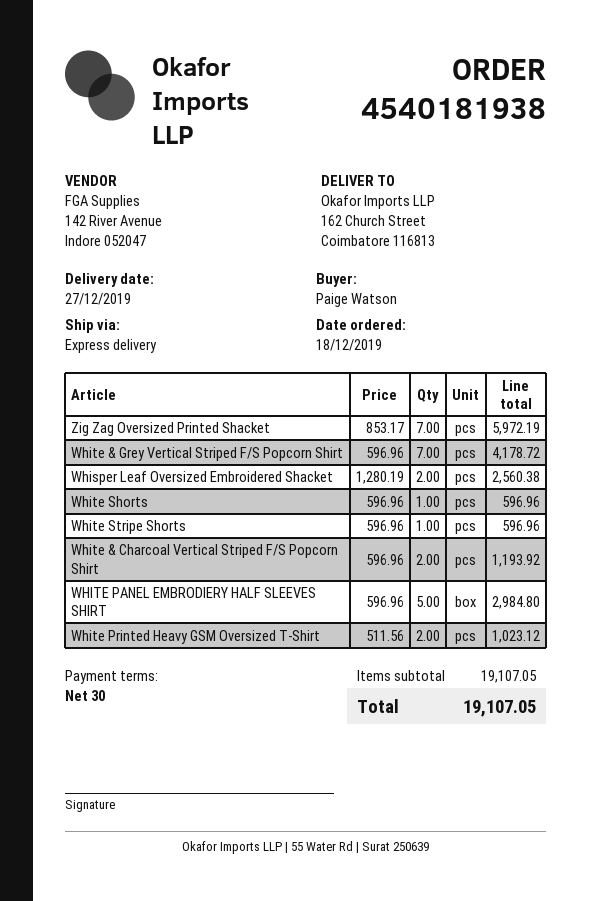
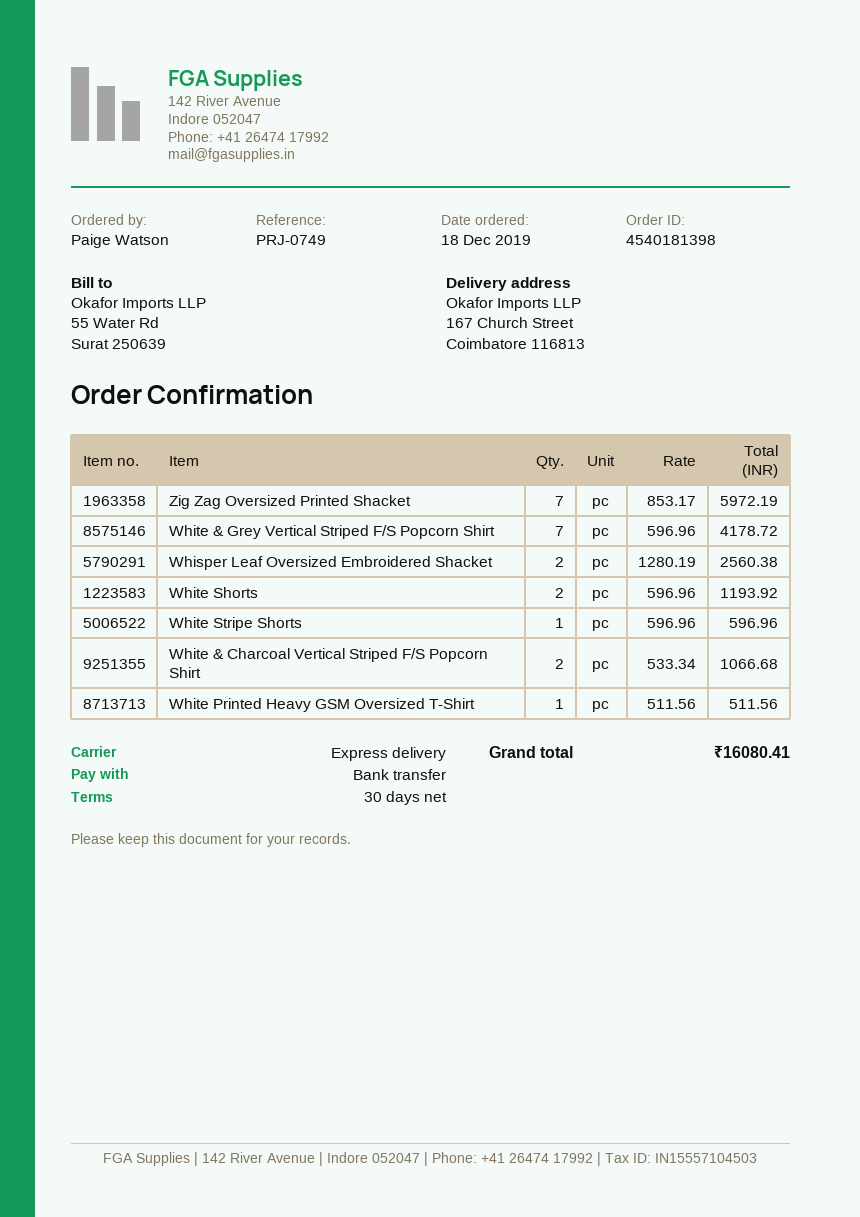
order number: 4540181938 -> 4540181398
ship to: 162 Church Street, Coimbatore 116813 -> 167 Church Street, Coimbatore 116813
White Shorts: 1 x 596.96 = 596.96 -> 2 x 596.96 = 1193.92
White & Charcoal Vertical Striped F/S Popcorn Shirt: 2 x 596.96 = 1193.92 -> 2 x 533.34 = 1066.68
WHITE PANEL EMBRODIERY HALF SLEEVES SHIRT: 5 x 596.96 = 2984.80 -> none
White Printed Heavy GSM Oversized T-Shirt: 2 x 511.56 = 1023.12 -> 1 x 511.56 = 511.56
total: 19107.05 -> 16080.41

